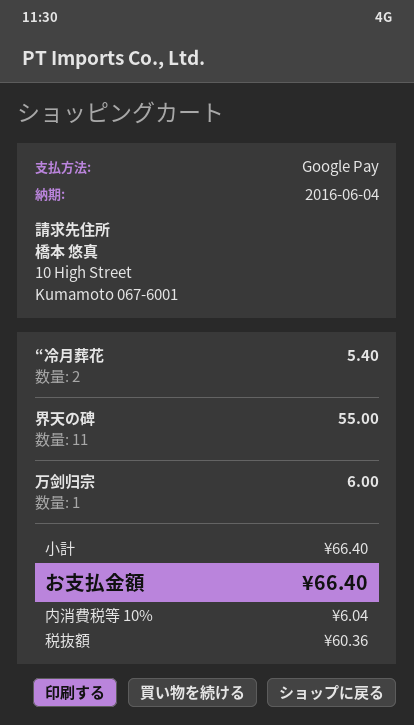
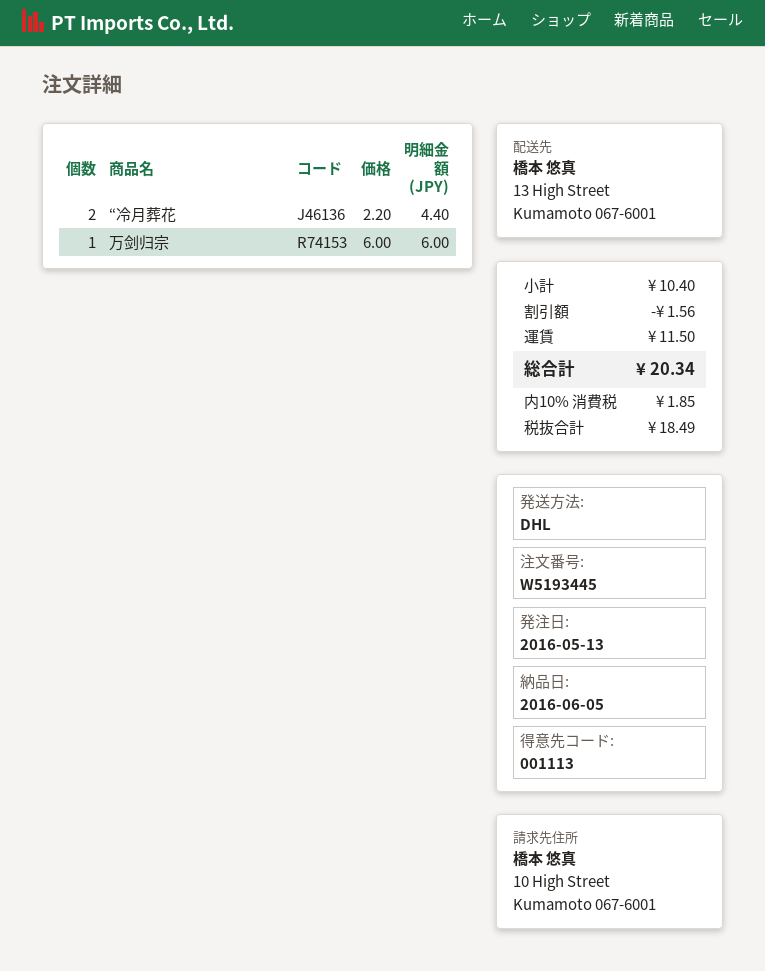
delivery date: 2016-06-04 -> 2016-06-05
“冷月葬花: 2 for 5.40 -> 2 for 4.40
界天の碑: 11 for 55.00 -> none
subtotal: 66.40 -> 10.40
discount: none -> 1.56
shipping: none -> 11.50
net: 60.36 -> 18.49
tax: 10% = 6.04 -> 10% = 1.85
total: 66.40 -> 20.34

